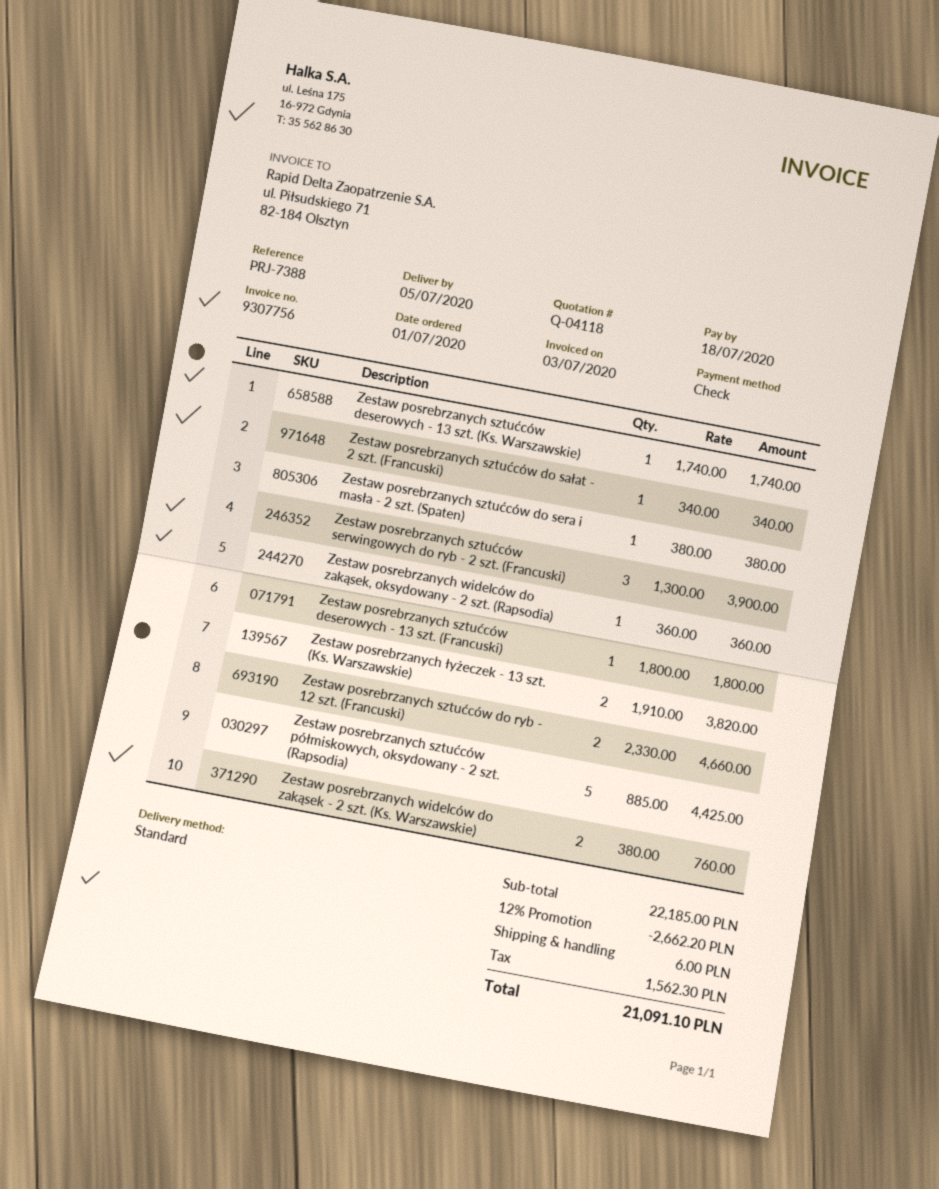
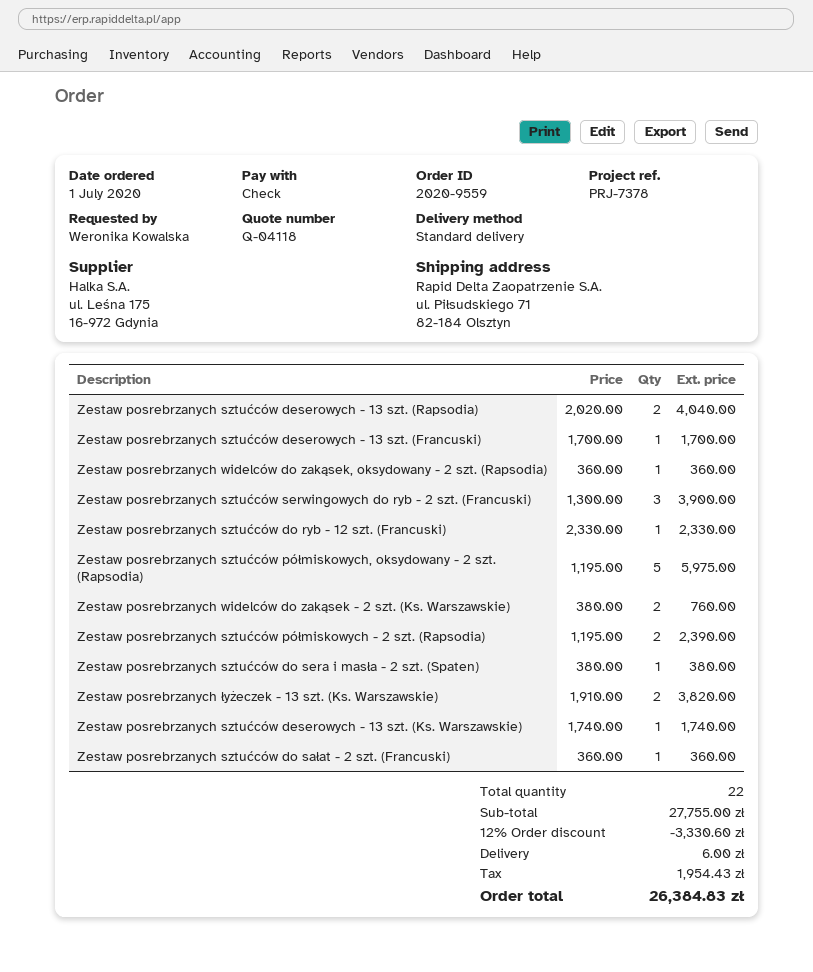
reference: PRJ-7388 -> PRJ-7378
Zestaw posrebrzanych sztućców do sałat - 2 szt. (Francuski): 1 x 340.00 = 340.00 -> 1 x 360.00 = 360.00
Zestaw posrebrzanych sztućców deserowych - 13 szt. (Francuski): 1 x 1800.00 = 1800.00 -> 1 x 1700.00 = 1700.00
Zestaw posrebrzanych sztućców do ryb - 12 szt. (Francuski): 2 x 2330.00 = 4660.00 -> 1 x 2330.00 = 2330.00
Zestaw posrebrzanych sztućców półmiskowych, oksydowany - 2 szt. (Rapsodia): 5 x 885.00 = 4425.00 -> 5 x 1195.00 = 5975.00
Zestaw posrebrzanych sztućców deserowych - 13 szt. (Rapsodia): none -> 2 x 2020.00 = 4040.00
Zestaw posrebrzanych sztućców półmiskowych - 2 szt. (Rapsodia): none -> 2 x 1195.00 = 2390.00
subtotal: 22185.00 -> 27755.00
discount: 12% = 2662.20 -> 12% = 3330.60
tax: 1562.30 -> 1954.43
total: 21091.10 -> 26384.83

